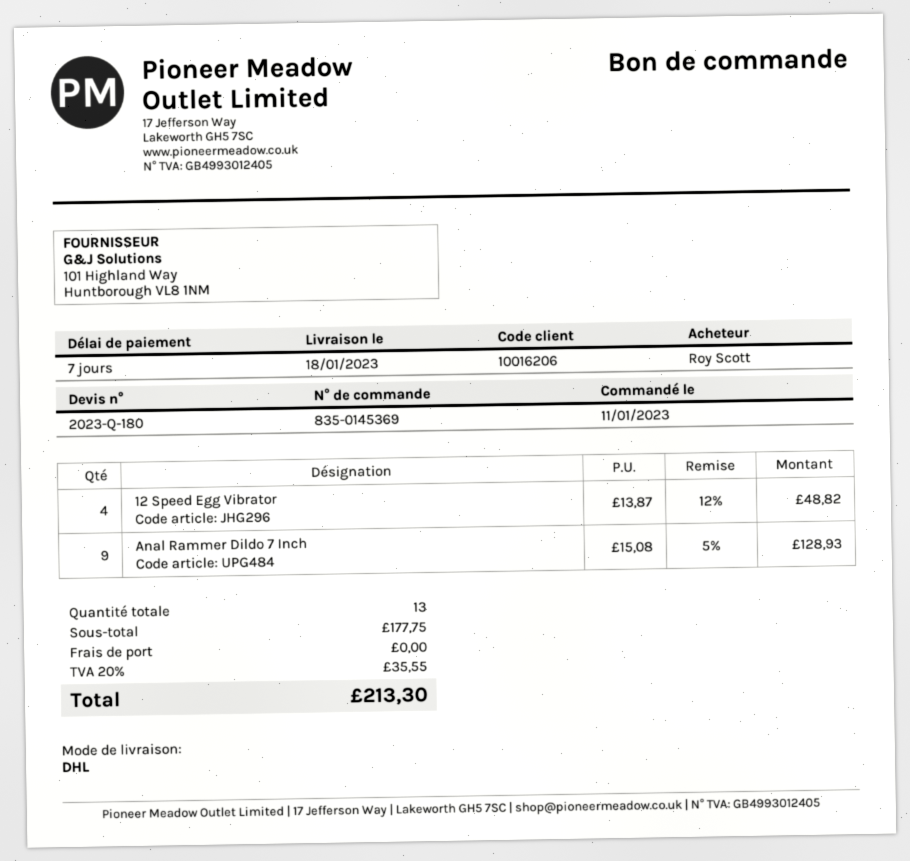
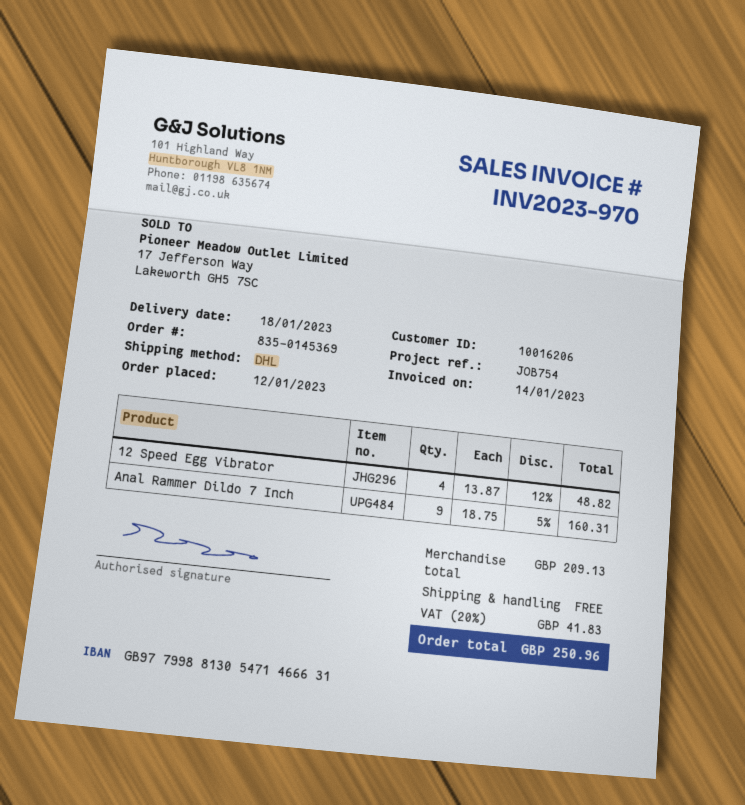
order date: 2023-01-11 -> 2023-01-12
Anal Rammer Dildo 7 Inch: 9 x 15.08 - 5% = 128.93 -> 9 x 18.75 - 5% = 160.31
subtotal: 177.75 -> 209.13
tax: 20% = 35.55 -> 20% = 41.83
total: 213.30 -> 250.96

